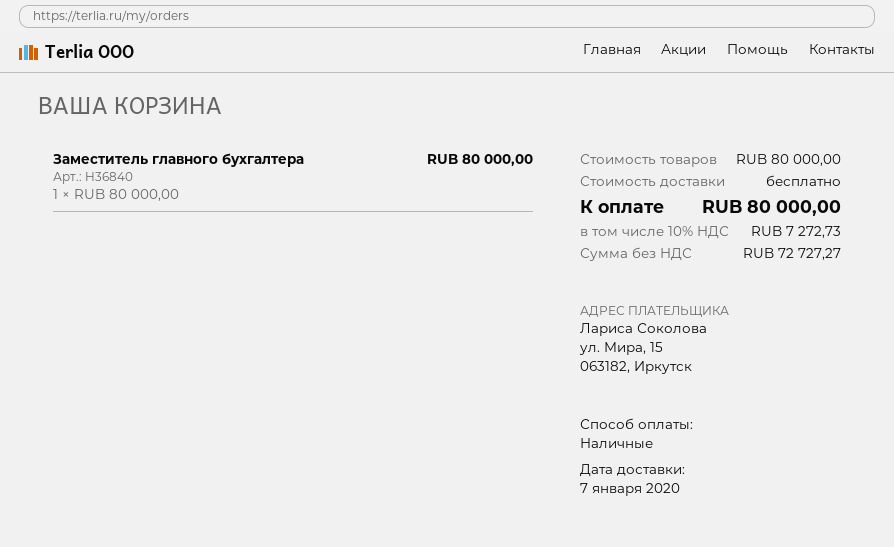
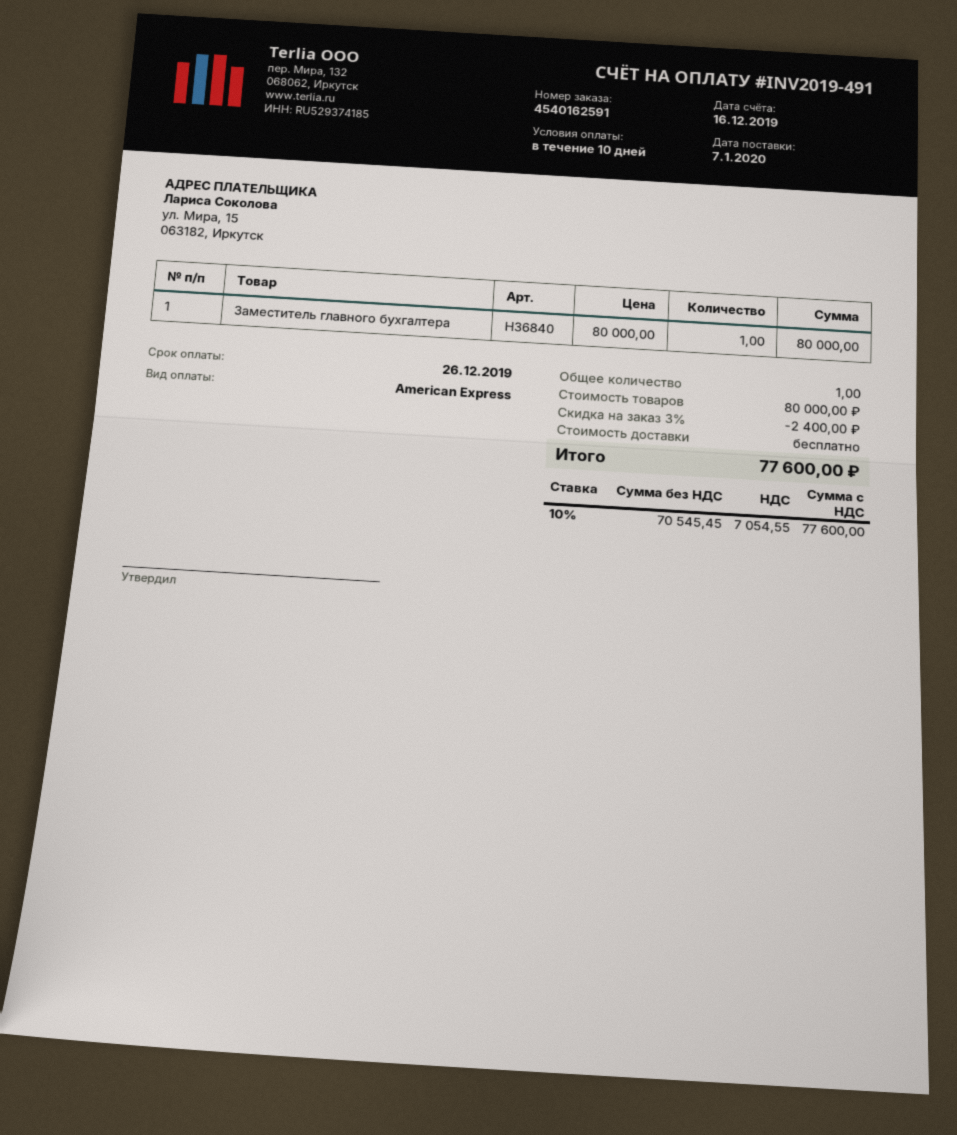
payment method: cash -> American Express
discount: none -> 3% = 2400.00
net: 72727.27 -> 70545.45
tax: 10% = 7272.73 -> 10% = 7054.55
total: 80000.00 -> 77600.00

